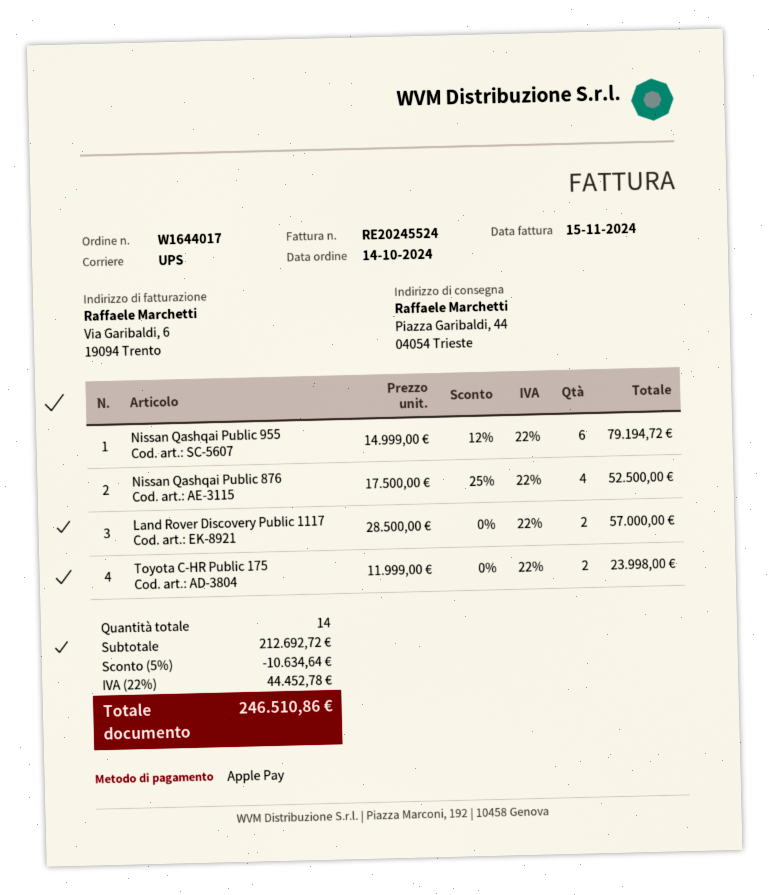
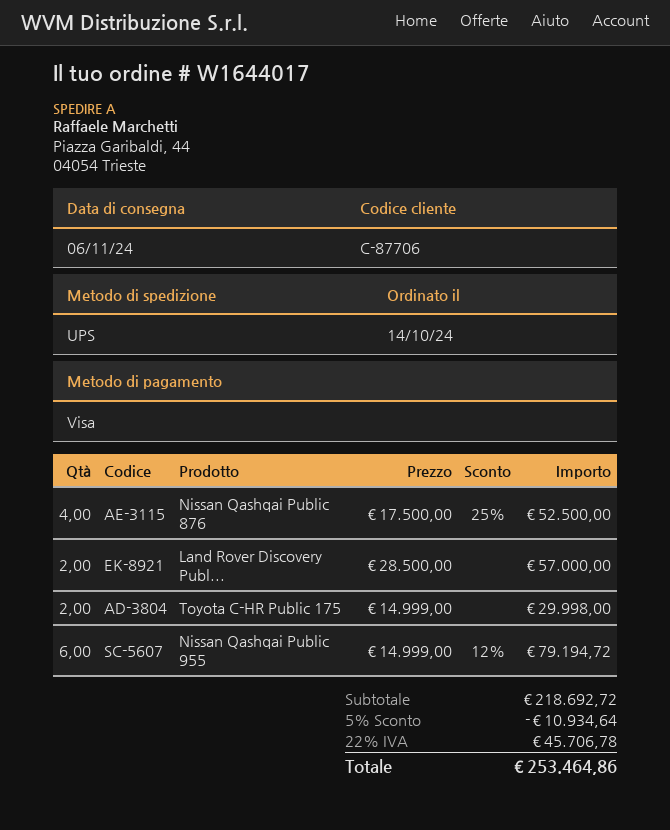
payment method: Apple Pay -> Visa
Toyota C-HR Public 175: 2 x 11999.00 = 23998.00 -> 2 x 14999.00 = 29998.00
subtotal: 212692.72 -> 218692.72
discount: 5% = 10634.64 -> 5% = 10934.64
tax: 22% = 44452.78 -> 22% = 45706.78
total: 246510.86 -> 253464.86

